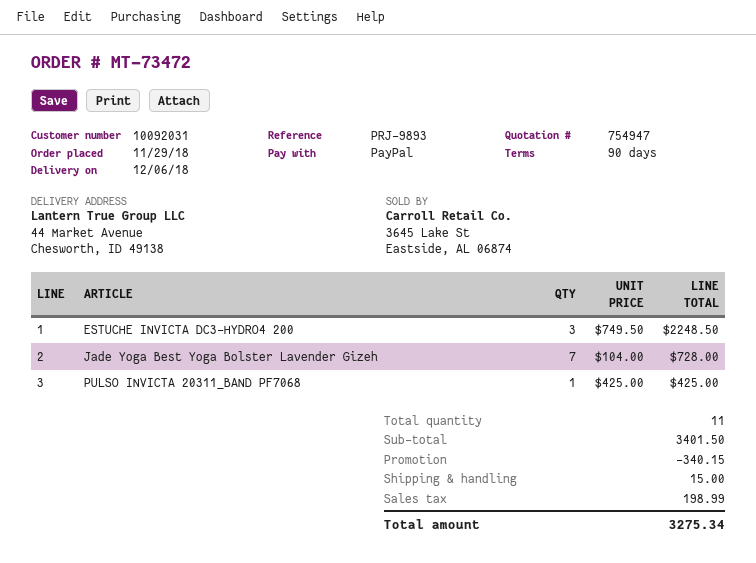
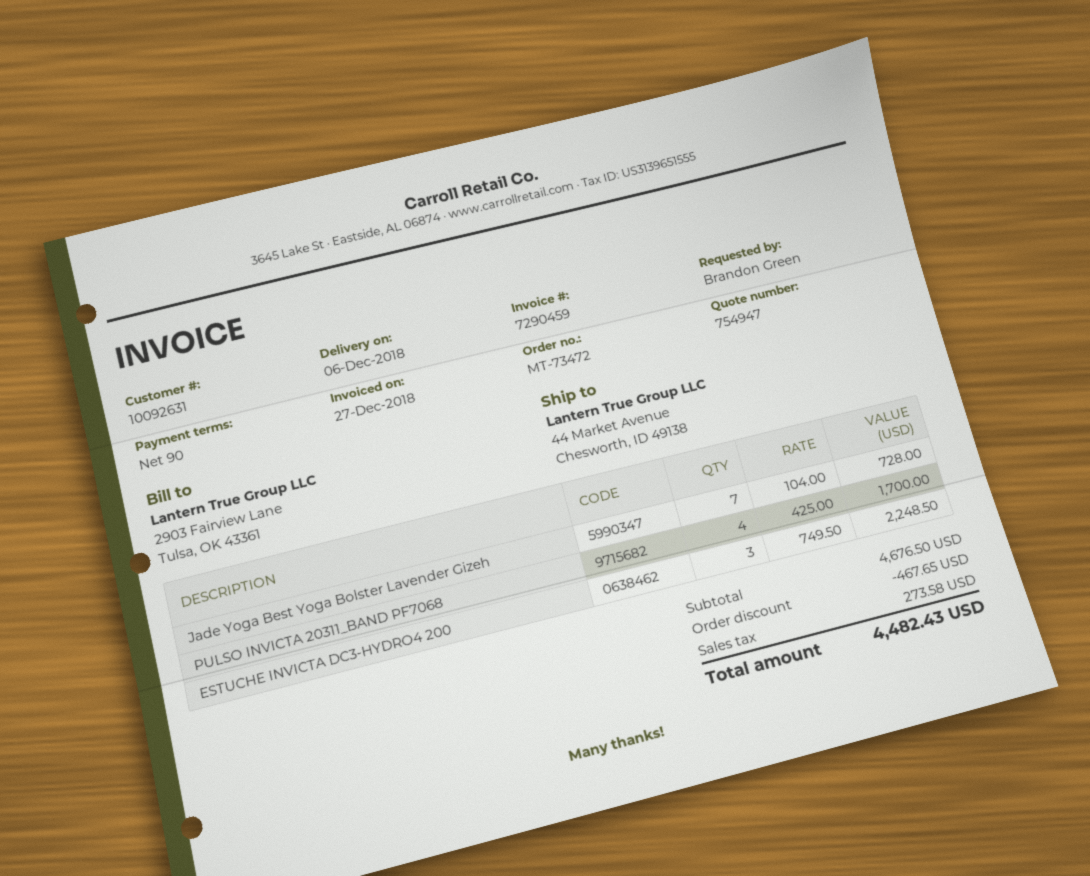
customer number: 10092031 -> 10092631
PULSO INVICTA 20311_BAND PF7068: 1 x 425.00 = 425.00 -> 4 x 425.00 = 1700.00
subtotal: 3401.50 -> 4676.50
discount: 340.15 -> 467.65
shipping: 15.00 -> none
tax: 198.99 -> 273.58
total: 3275.34 -> 4482.43

